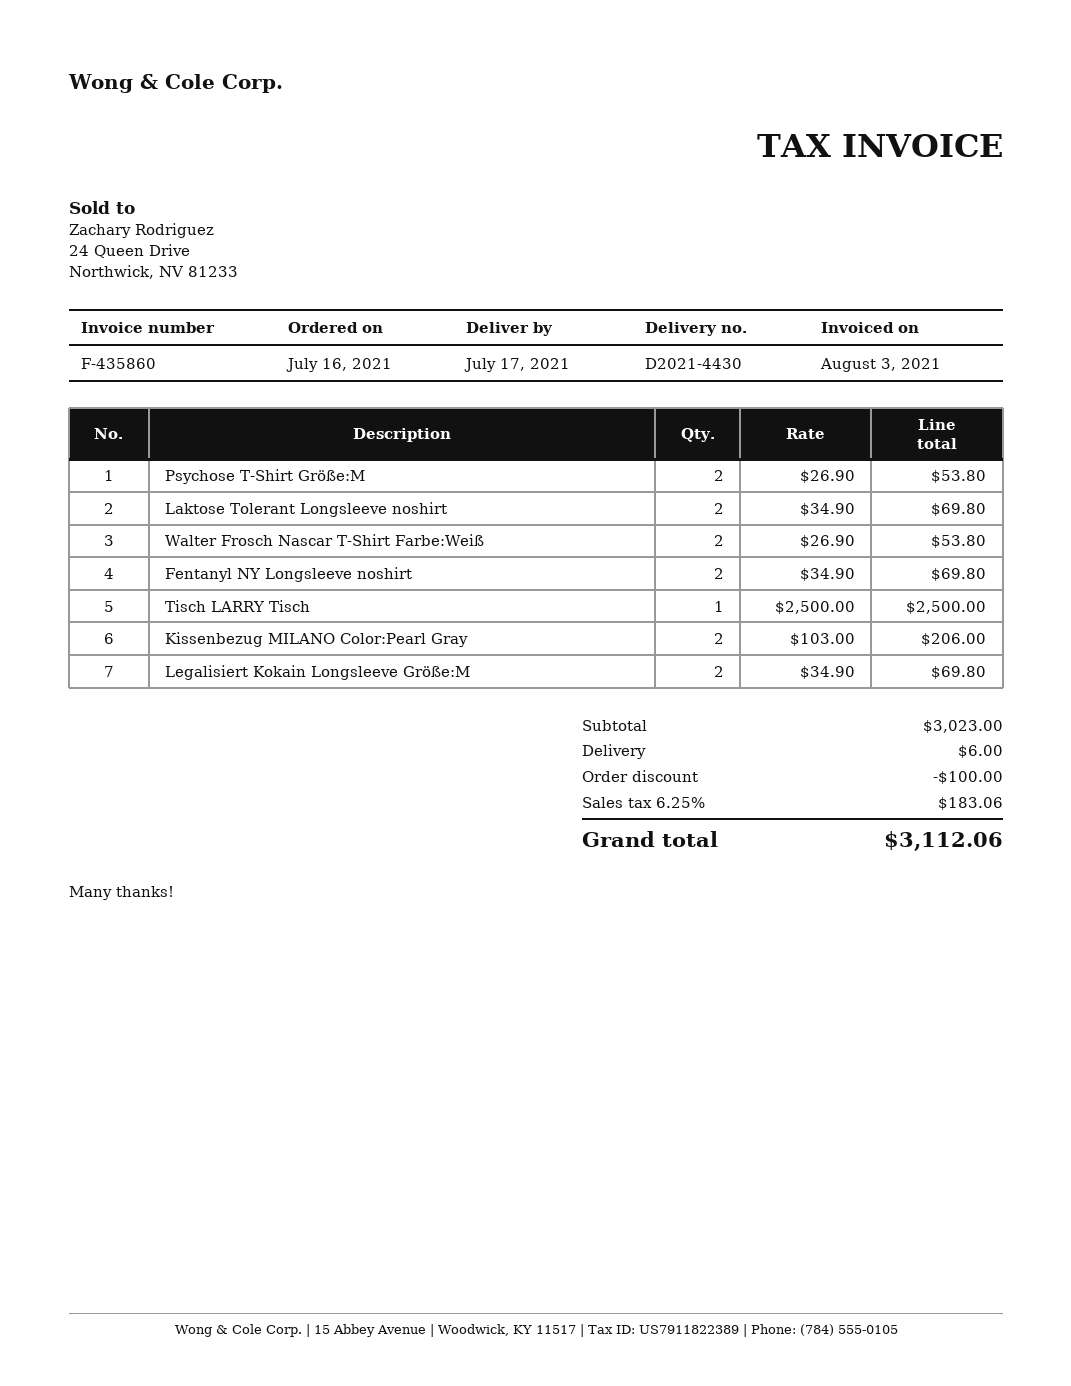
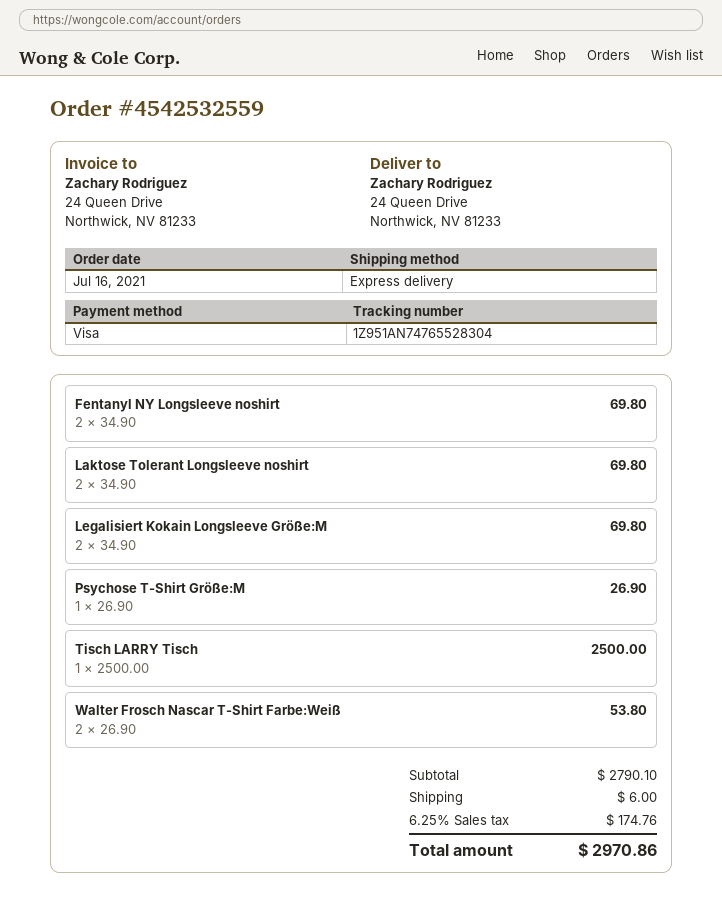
Psychose T-Shirt Größe:M: 2 x 26.90 = 53.80 -> 1 x 26.90 = 26.90
Kissenbezug MILANO Color:Pearl Gray: 2 x 103.00 = 206.00 -> none
subtotal: 3023.00 -> 2790.10
discount: 100.00 -> none
tax: 6.25% = 183.06 -> 6.25% = 174.76
total: 3112.06 -> 2970.86

